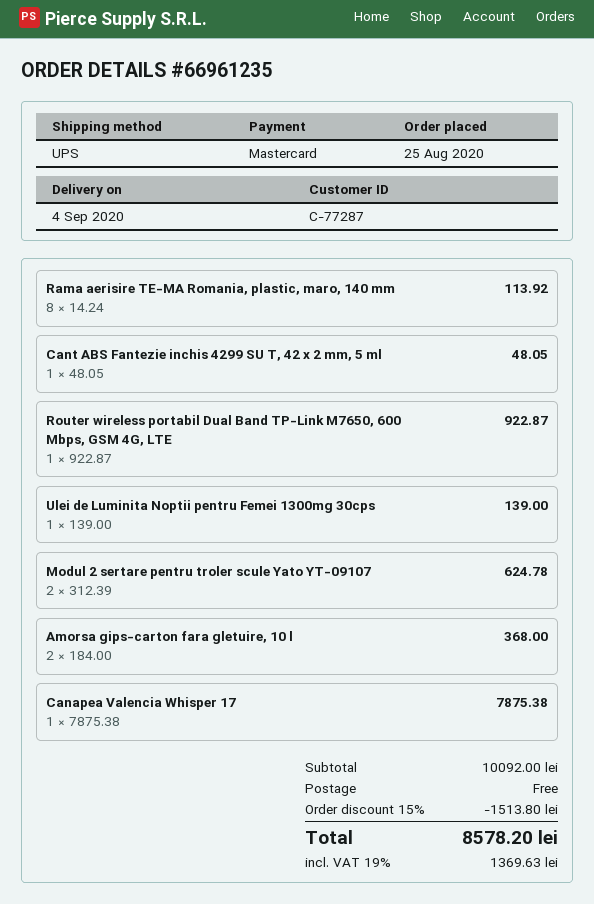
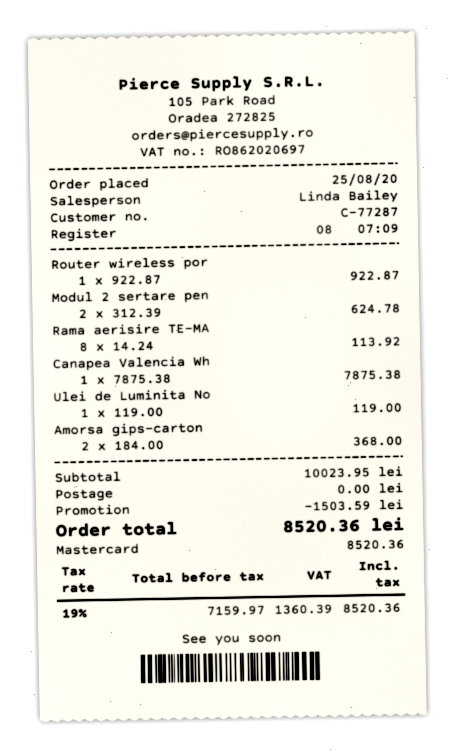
Cant ABS Fantezie inchis 4299 SU T, 42 x 2 mm, 5 ml: 1 x 48.05 = 48.05 -> none
Ulei de Luminita Noptii pentru Femei 1300mg 30cps: 1 x 139.00 = 139.00 -> 1 x 119.00 = 119.00
subtotal: 10092.00 -> 10023.95
discount: 1513.80 -> 1503.59
tax: 19% = 1369.63 -> 19% = 1360.39
total: 8578.20 -> 8520.36

